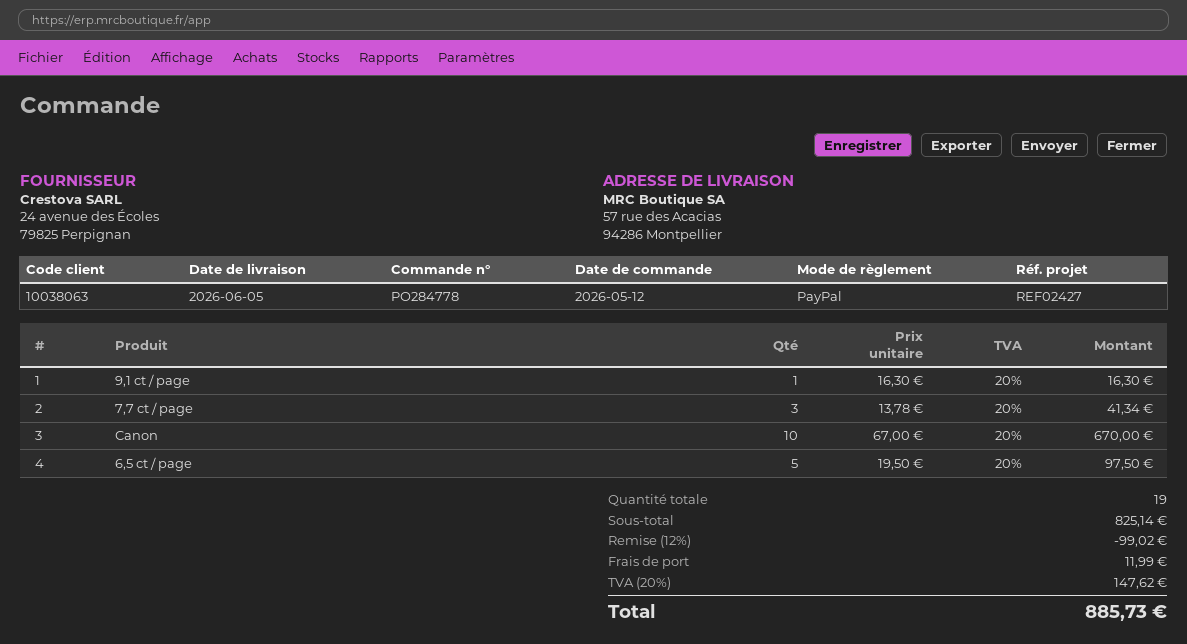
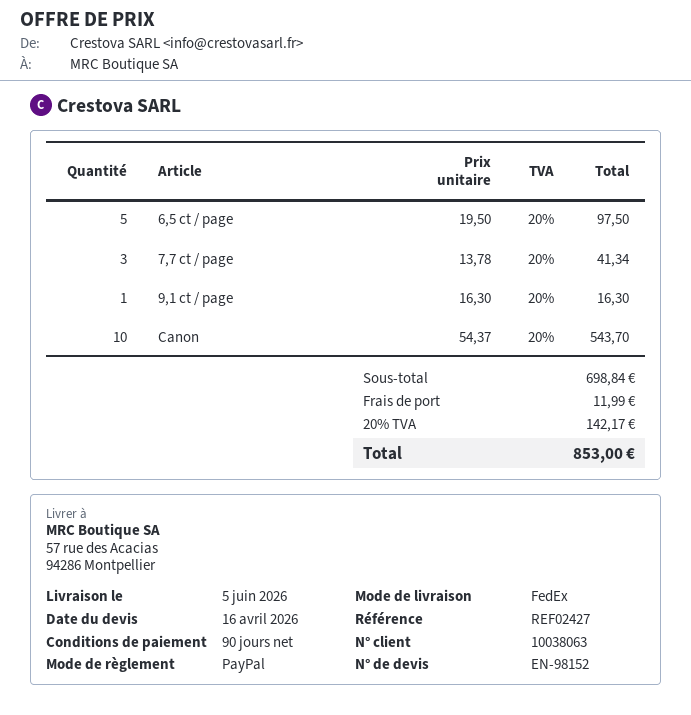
Canon: 10 x 67.00 = 670.00 -> 10 x 54.37 = 543.70
subtotal: 825.14 -> 698.84
discount: 12% = 99.02 -> none
tax: 20% = 147.62 -> 20% = 142.17
total: 885.73 -> 853.00

